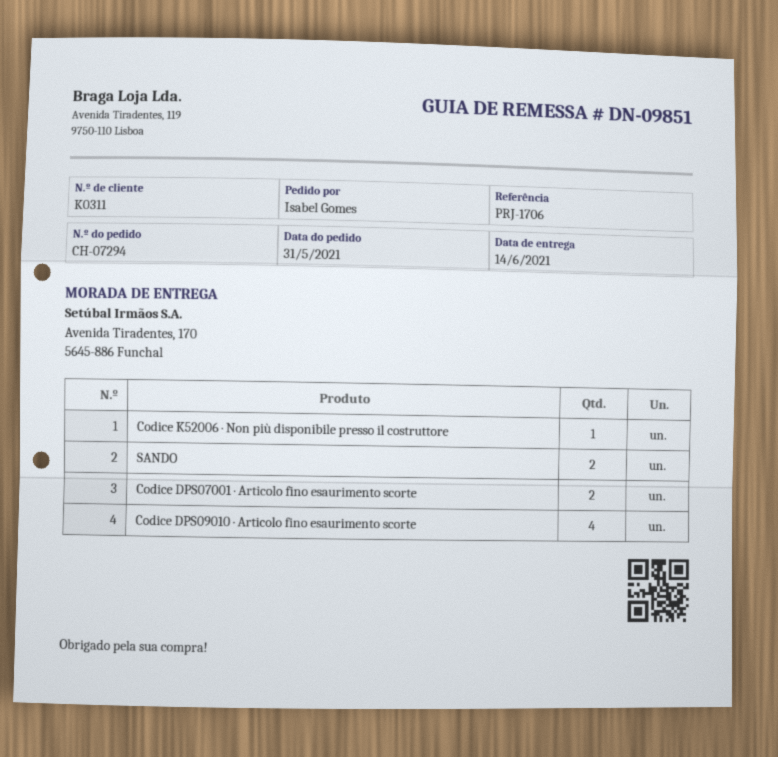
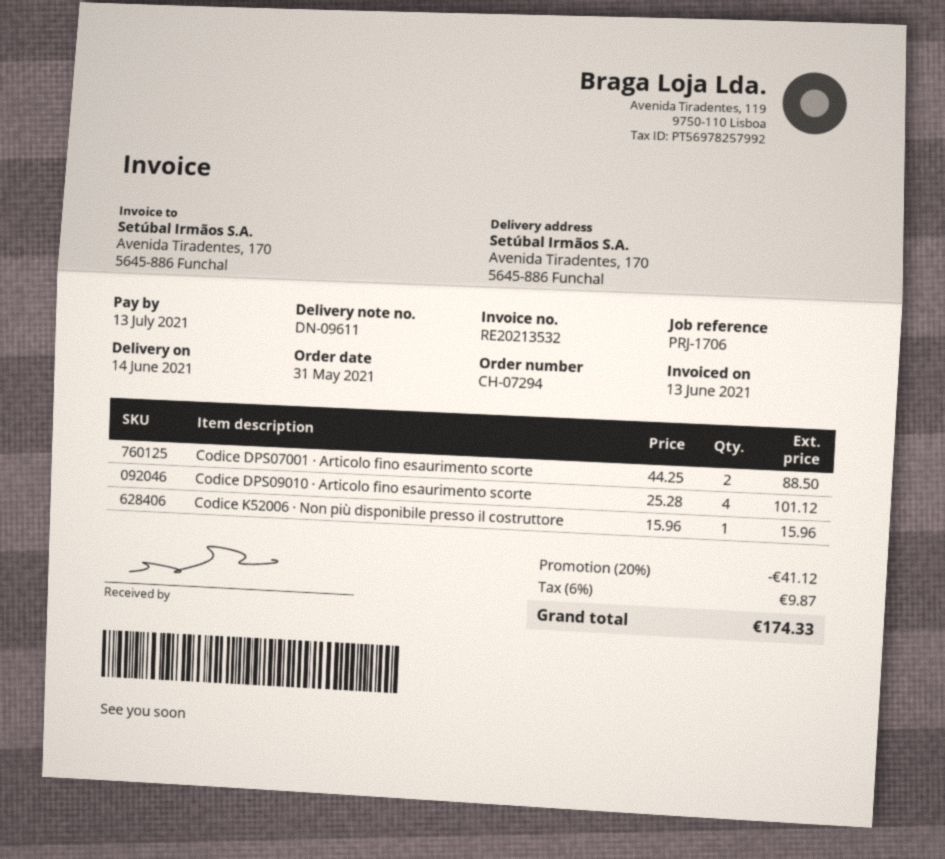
delivery note number: DN-09851 -> DN-09611
SANDO: 2 -> none

